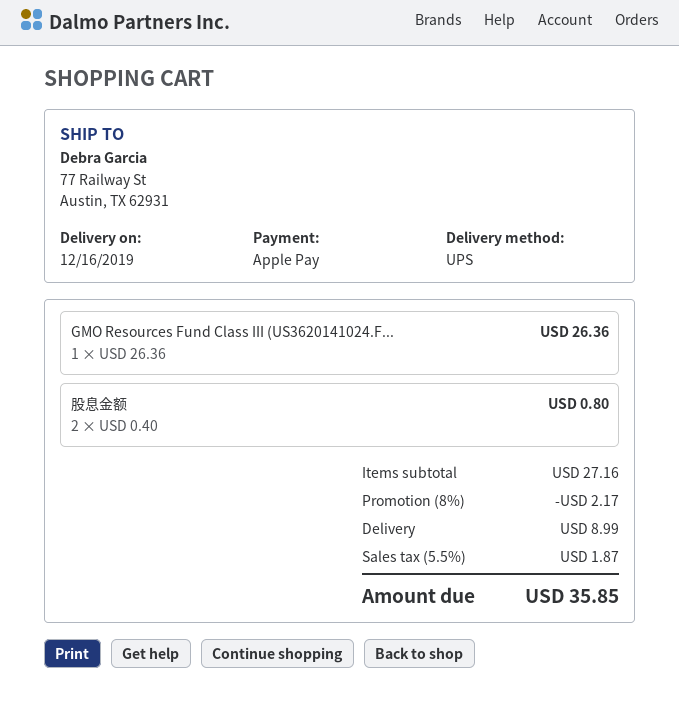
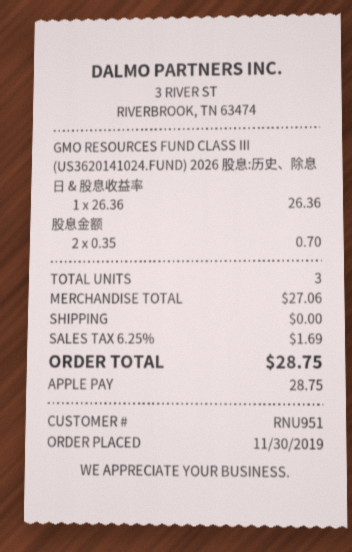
股息金额: 2 x 0.40 = 0.80 -> 2 x 0.35 = 0.70
subtotal: 27.16 -> 27.06
discount: 8% = 2.17 -> none
shipping: 8.99 -> 0.00
tax: 5.5% = 1.87 -> 6.25% = 1.69
total: 35.85 -> 28.75

